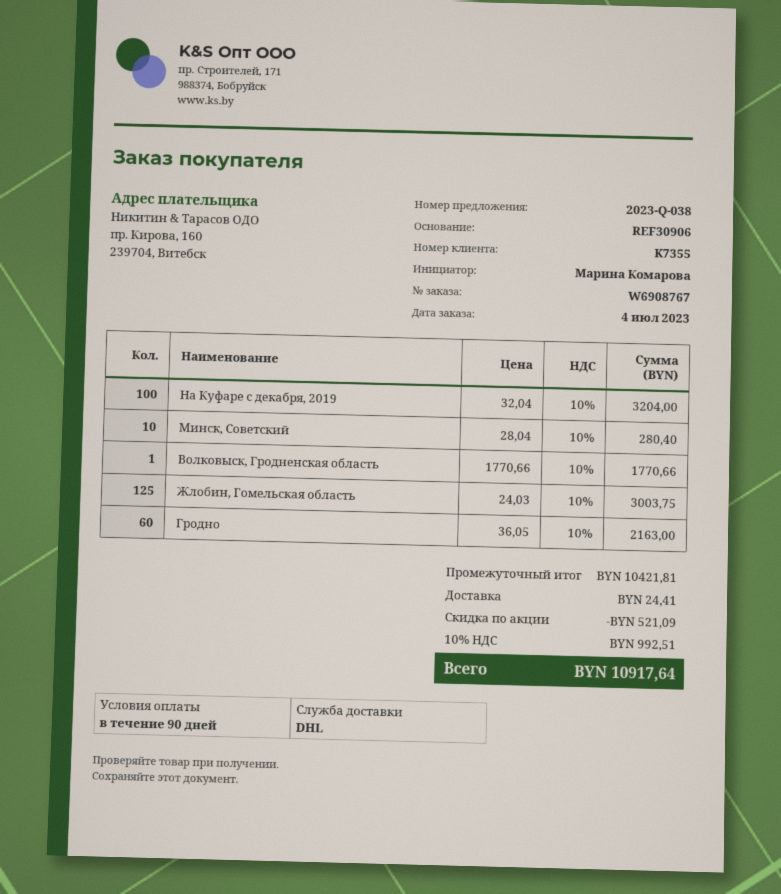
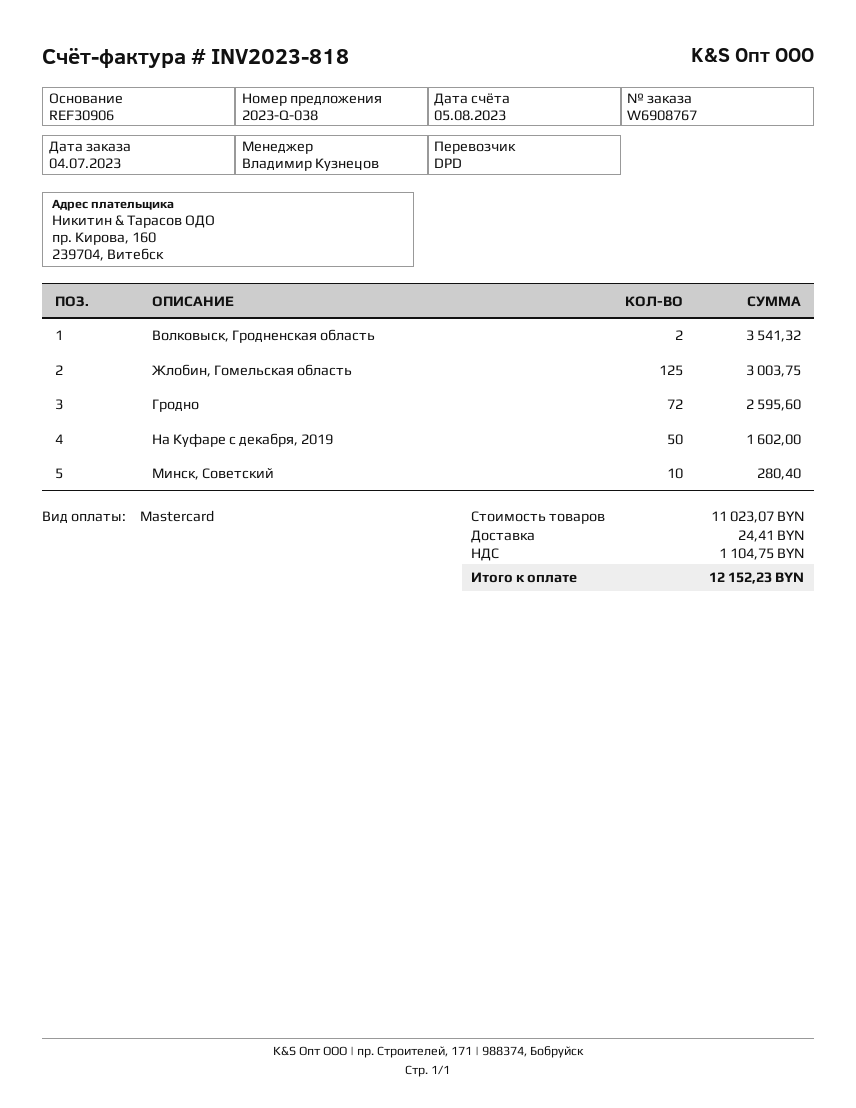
shipping method: DHL -> DPD
На Куфаре с декабря, 2019: 100 for 3204.00 -> 50 for 1602.00
Волковыск, Гродненская область: 1 for 1770.66 -> 2 for 3541.32
Гродно: 60 for 2163.00 -> 72 for 2595.60
subtotal: 10421.81 -> 11023.07
discount: 521.09 -> none
tax: 992.51 -> 1104.75
total: 10917.64 -> 12152.23

